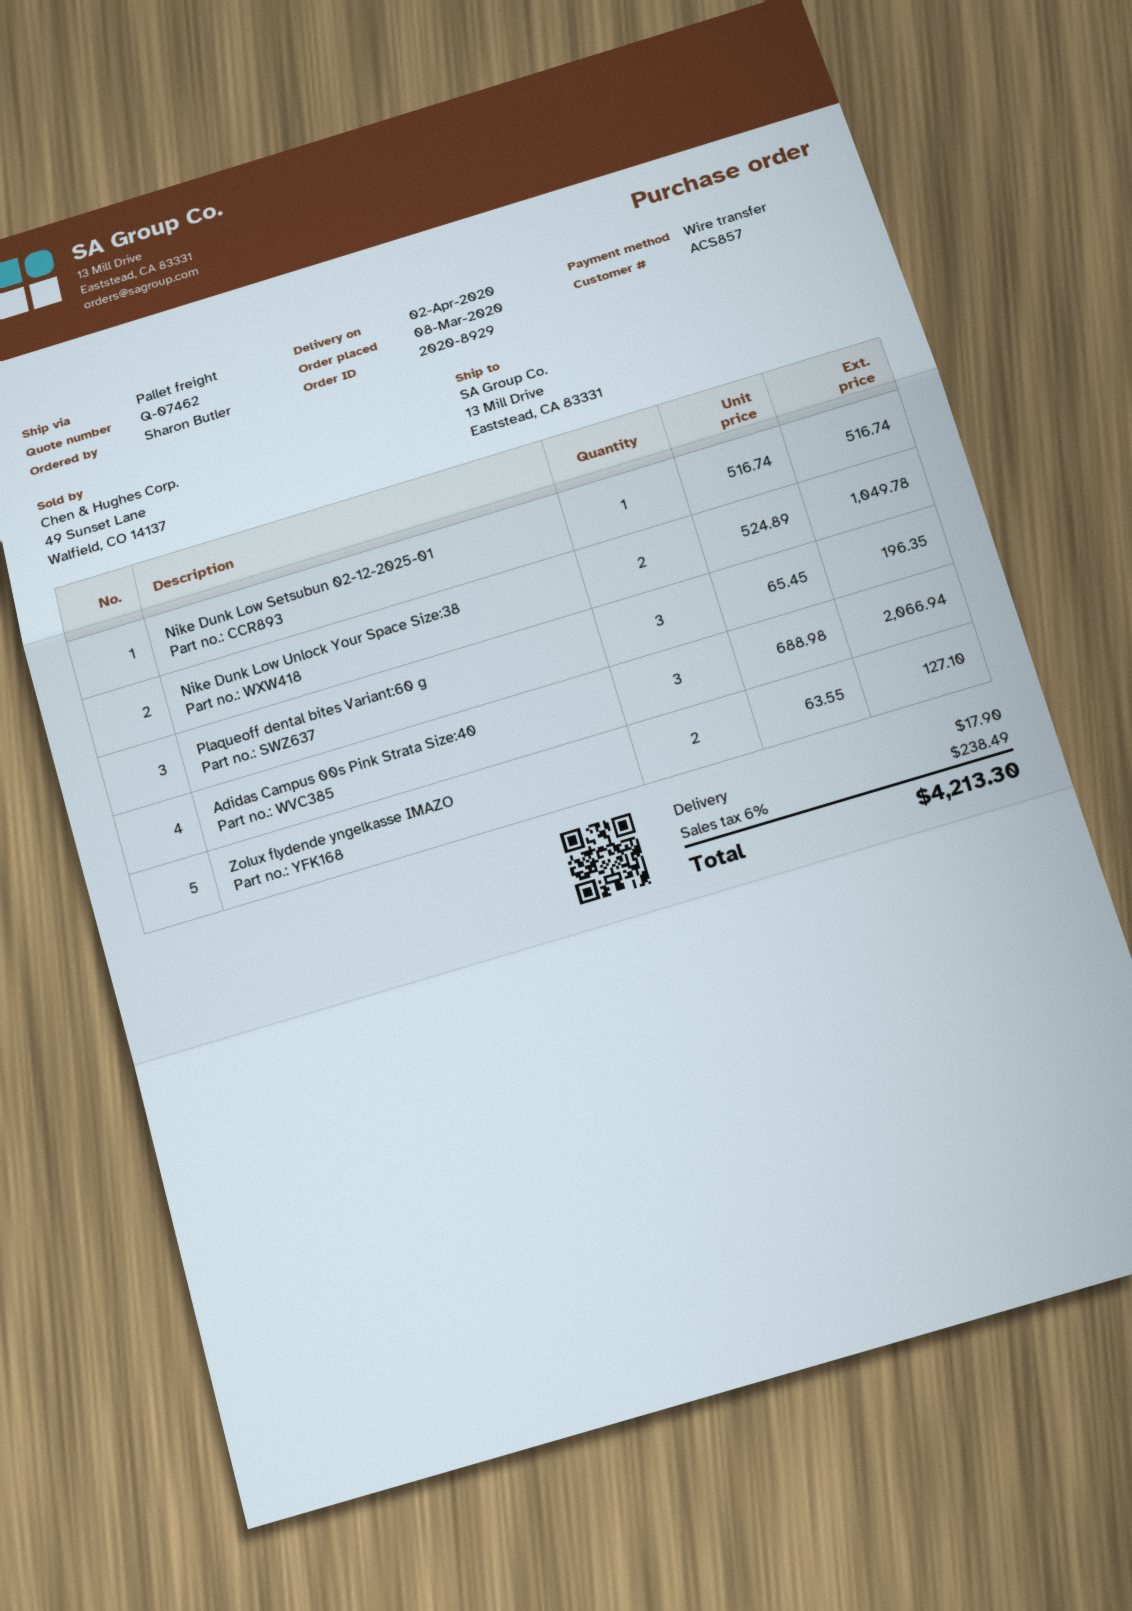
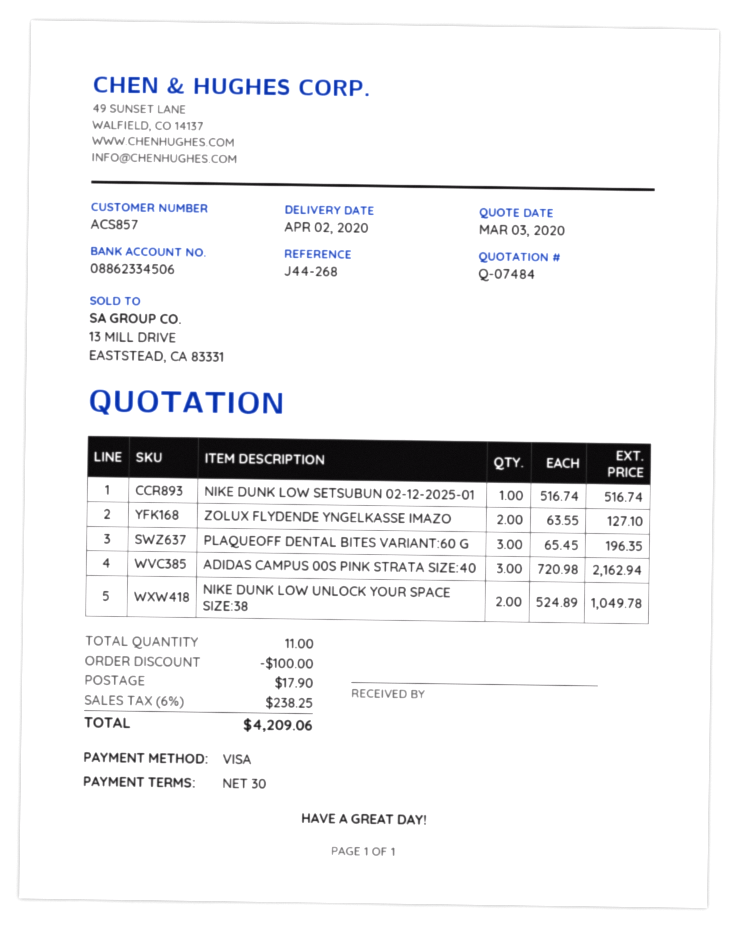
quote number: Q-07462 -> Q-07484
payment method: bank transfer -> Visa
Adidas Campus 00s Pink Strata Size:40: 3 x 688.98 = 2066.94 -> 3 x 720.98 = 2162.94
discount: none -> 100.00
tax: 6% = 238.49 -> 6% = 238.25
total: 4213.30 -> 4209.06

